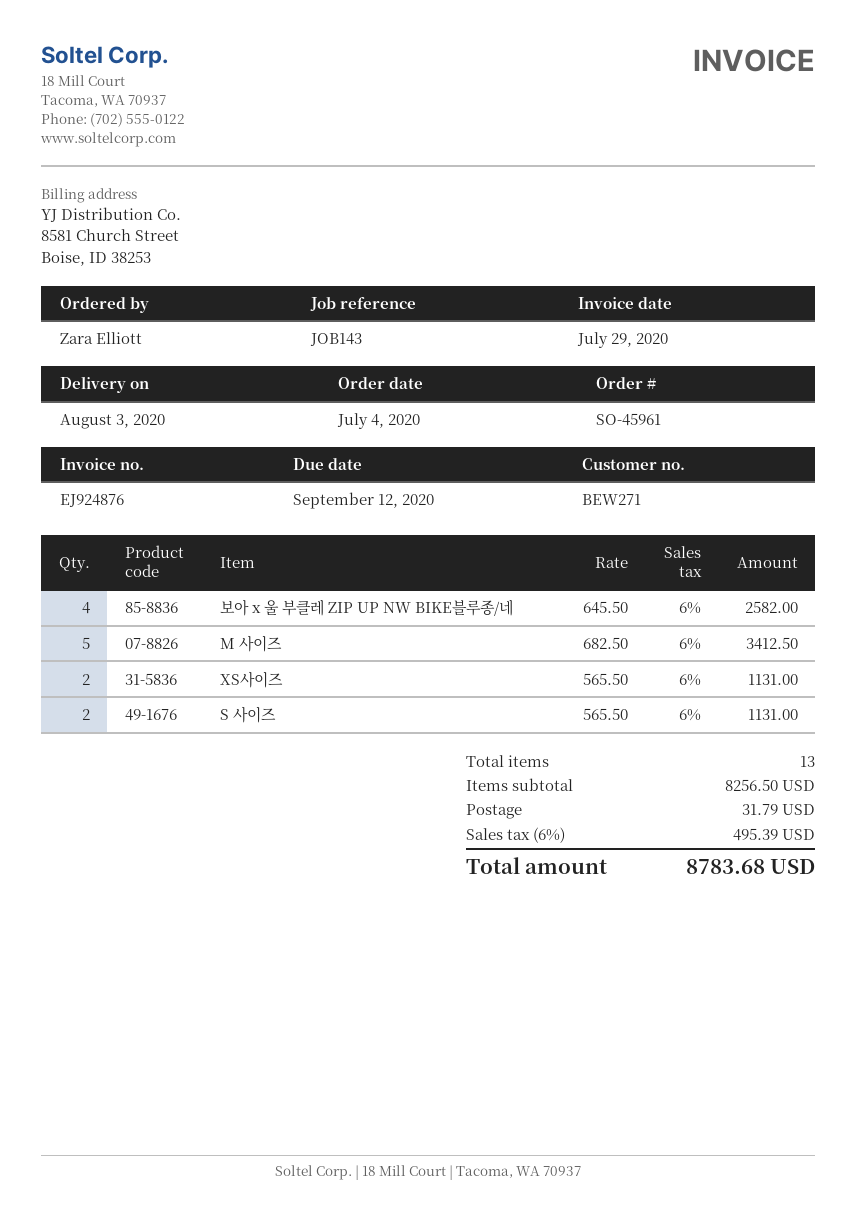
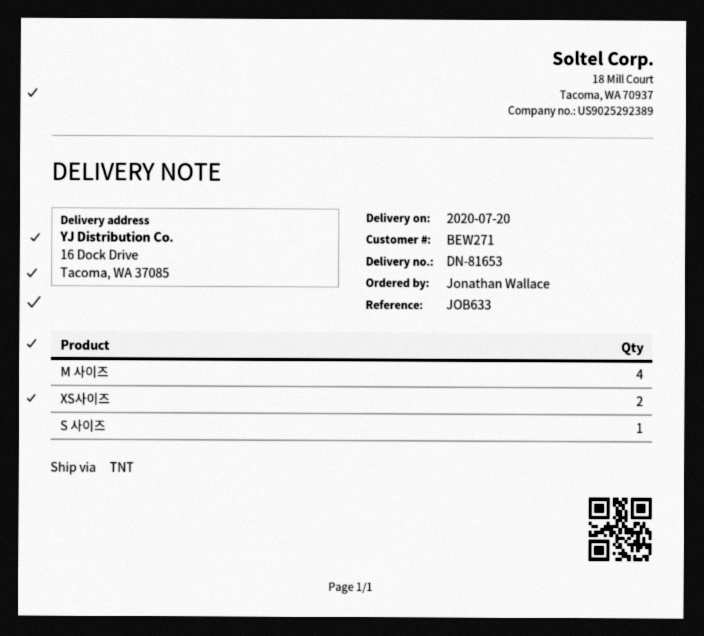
delivery date: 2020-08-03 -> 2020-07-20
reference: JOB143 -> JOB633
ordered by: Zara Elliott -> Jonathan Wallace
보아 x 울 부클레 ZIP UP NW BIKE블루종/네: 4 -> none
M 사이즈: 5 -> 4
S 사이즈: 2 -> 1

